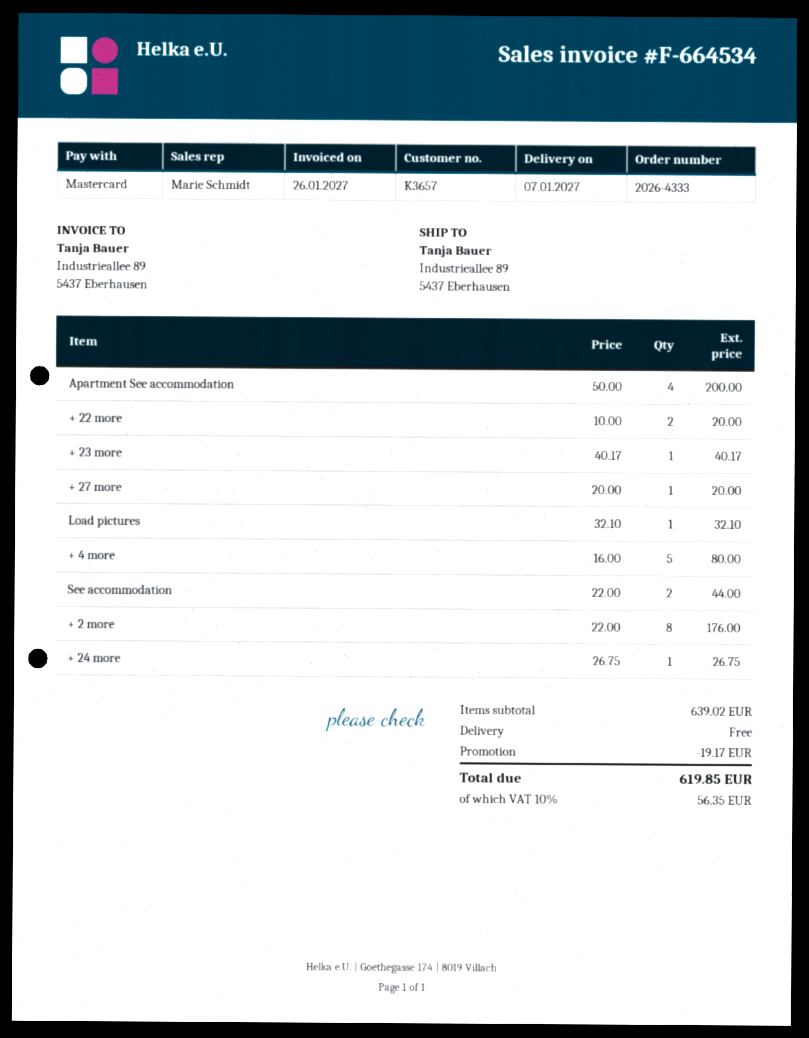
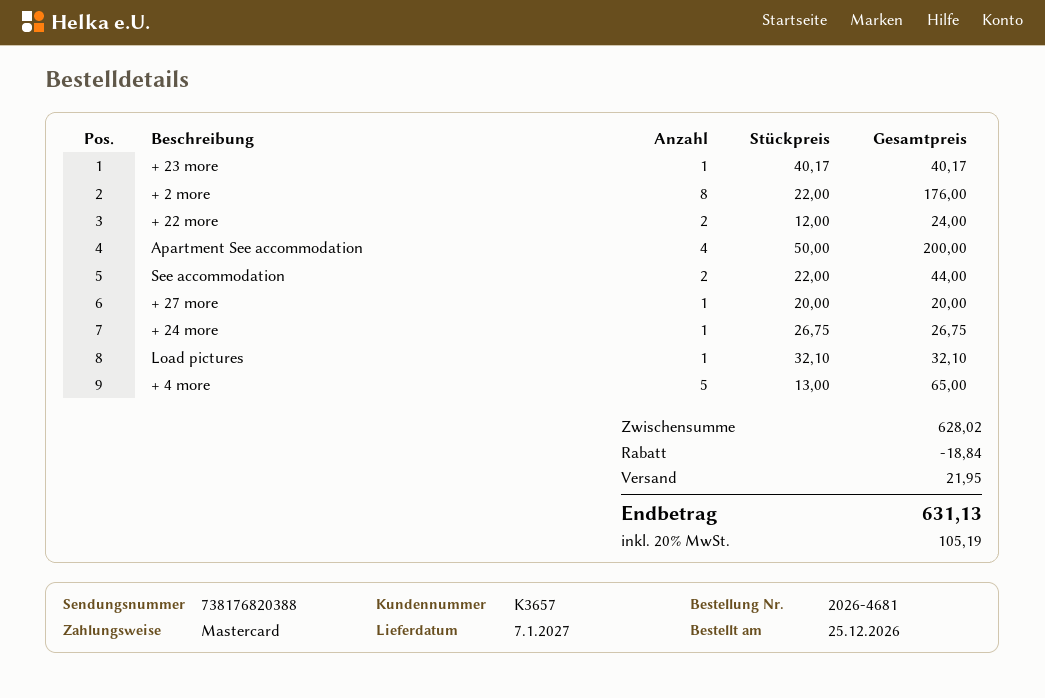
order number: 2026-4333 -> 2026-4681
+ 22 more: 2 x 10.00 = 20.00 -> 2 x 12.00 = 24.00
+ 4 more: 5 x 16.00 = 80.00 -> 5 x 13.00 = 65.00
subtotal: 639.02 -> 628.02
discount: 19.17 -> 18.84
shipping: 0.00 -> 21.95
tax: 10% = 56.35 -> 20% = 105.19
total: 619.85 -> 631.13

